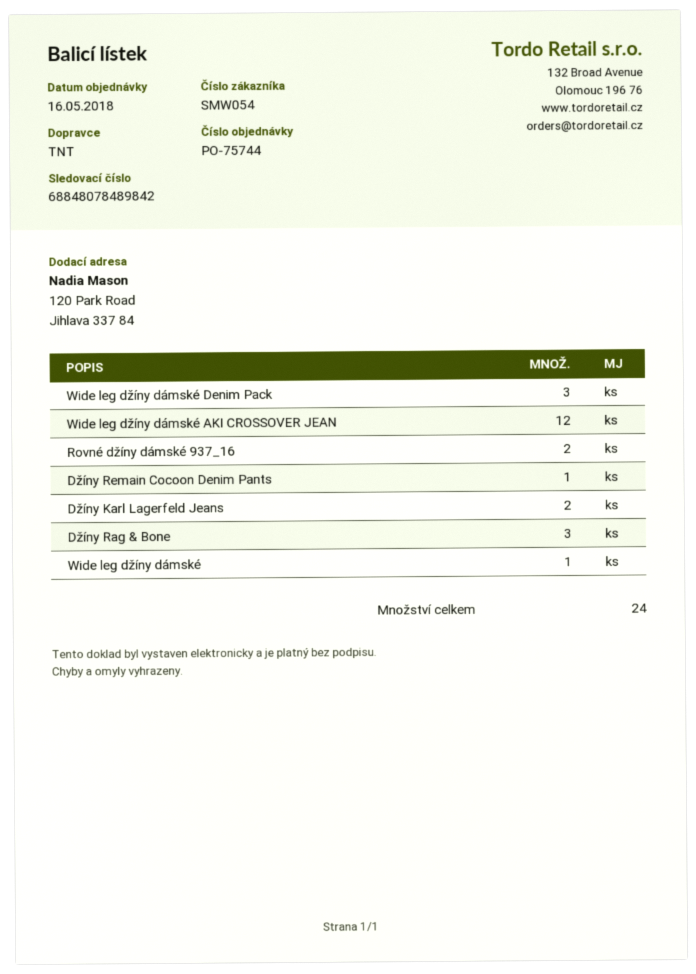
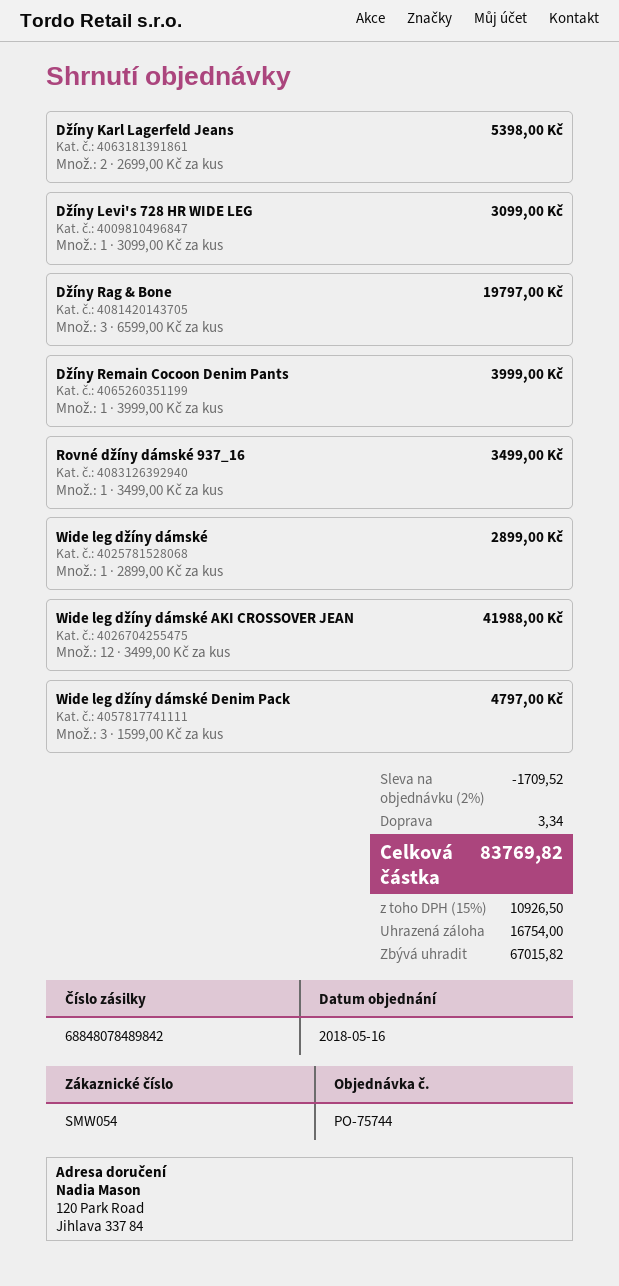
Rovné džíny dámské 937_16: 2 -> 1
Džíny Levi's 728 HR WIDE LEG: none -> 1

